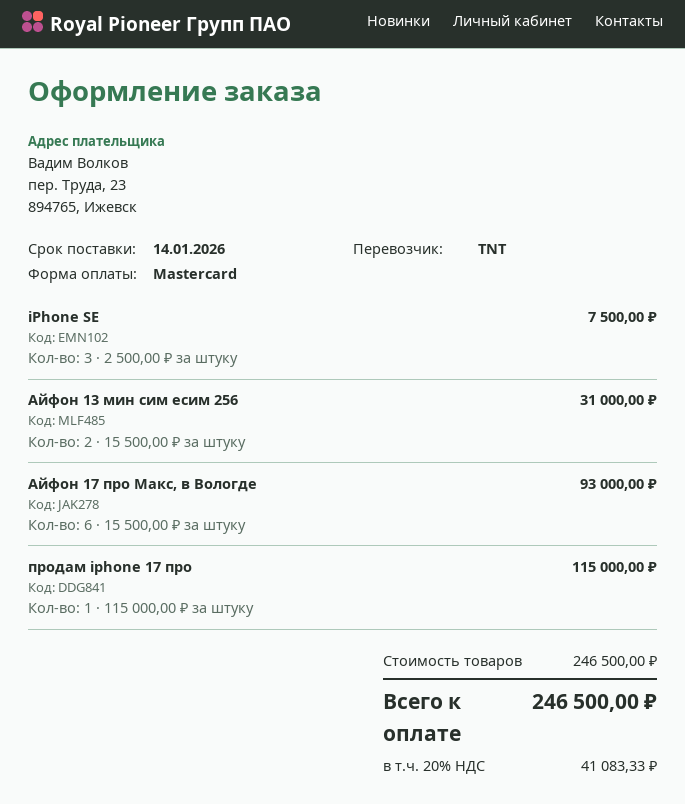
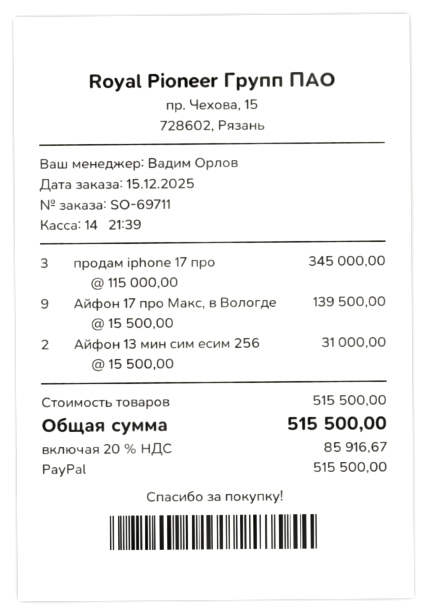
payment method: Mastercard -> PayPal
iPhone SE: 3 x 2500.00 = 7500.00 -> none
Айфон 17 про Макс, в Вологде: 6 x 15500.00 = 93000.00 -> 9 x 15500.00 = 139500.00
продам iphone 17 про: 1 x 115000.00 = 115000.00 -> 3 x 115000.00 = 345000.00
subtotal: 246500.00 -> 515500.00
tax: 20% = 41083.33 -> 20% = 85916.67
total: 246500.00 -> 515500.00

